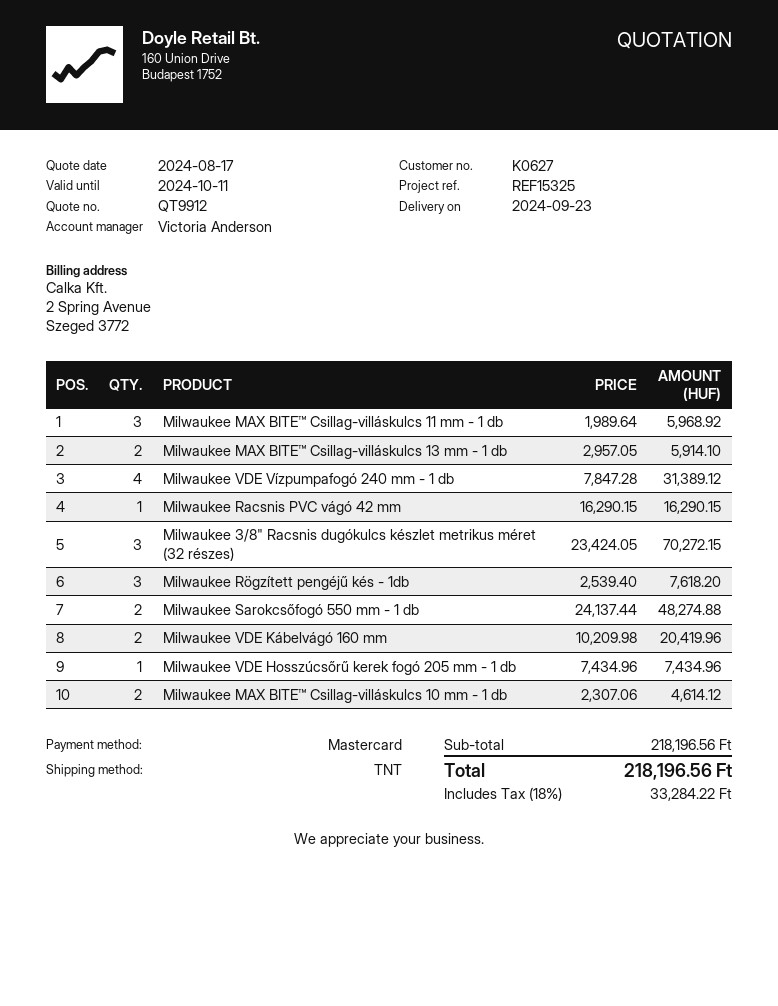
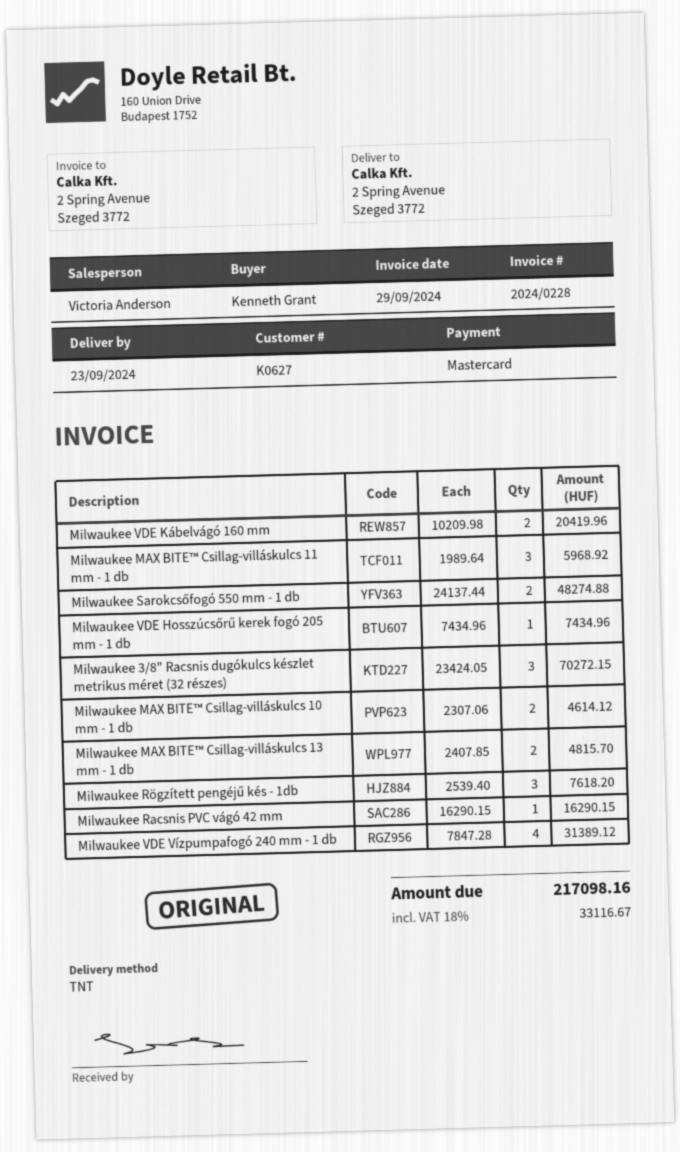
Milwaukee MAX BITE™ Csillag-villáskulcs 13 mm - 1 db: 2 x 2957.05 = 5914.10 -> 2 x 2407.85 = 4815.70
tax: 18% = 33284.22 -> 18% = 33116.67
total: 218196.56 -> 217098.16

